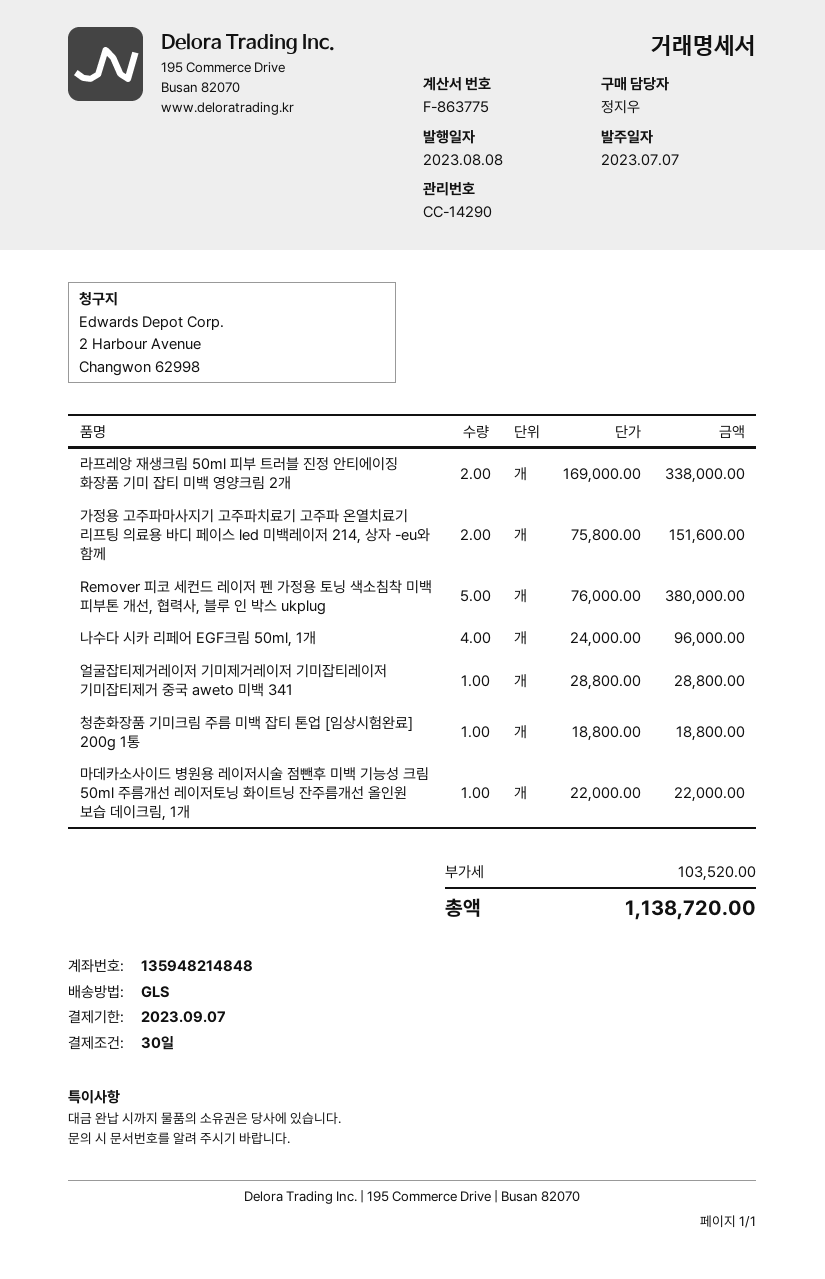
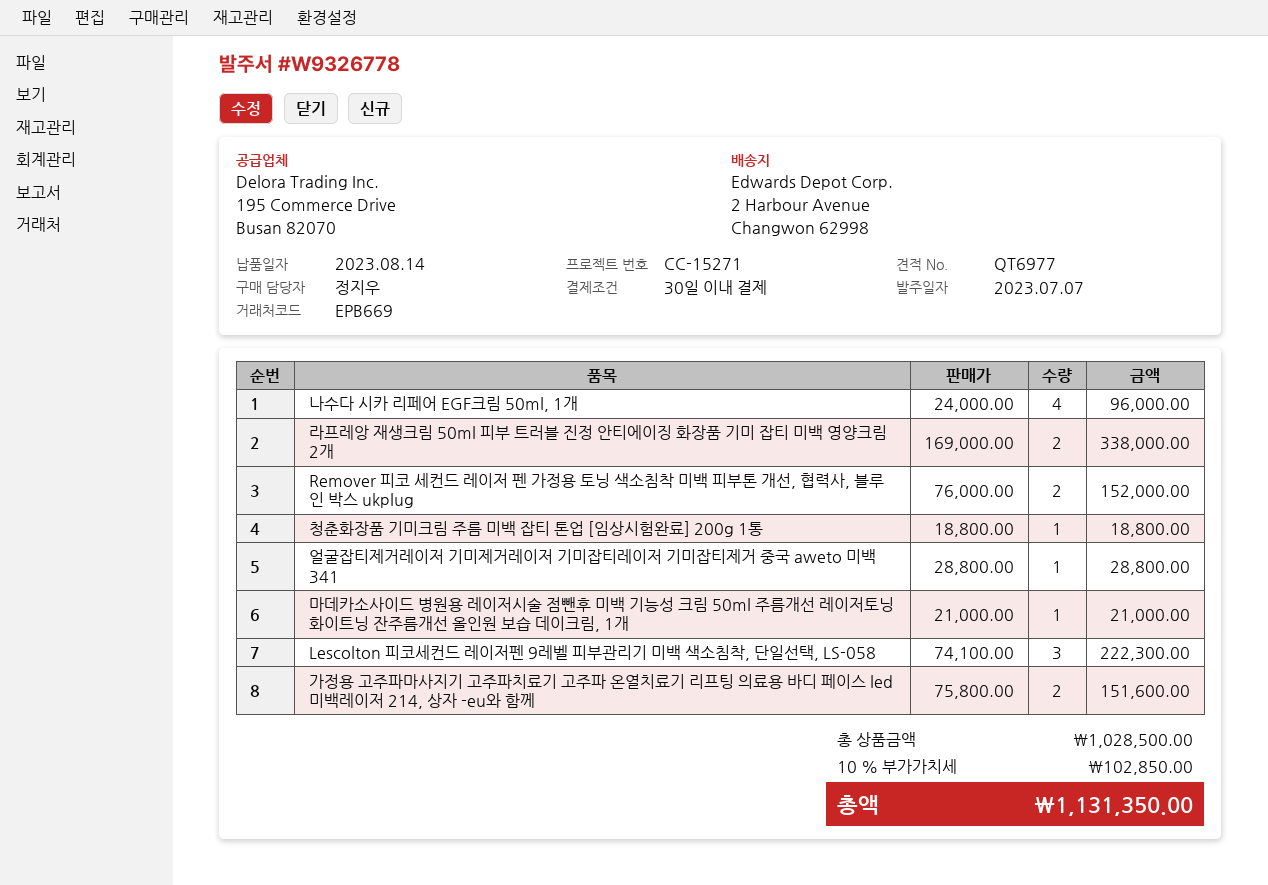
reference: CC-14290 -> CC-15271
Remover 피코 세컨드 레이저 펜 가정용 토닝 색소침착 미백 피부톤 개선, 협력사, 블루 인 박스 ukplug: 5 x 76000.00 = 380000.00 -> 2 x 76000.00 = 152000.00
마데카소사이드 병원용 레이저시술 점뺀후 미백 기능성 크림 50ml 주름개선 레이저토닝 화이트닝 잔주름개선 올인원 보습 데이크림, 1개: 1 x 22000.00 = 22000.00 -> 1 x 21000.00 = 21000.00
Lescolton 피코세컨드 레이저펜 9레벨 피부관리기 미백 색소침착, 단일선택, LS-058: none -> 3 x 74100.00 = 222300.00
tax: 103520.00 -> 102850.00
total: 1138720.00 -> 1131350.00

